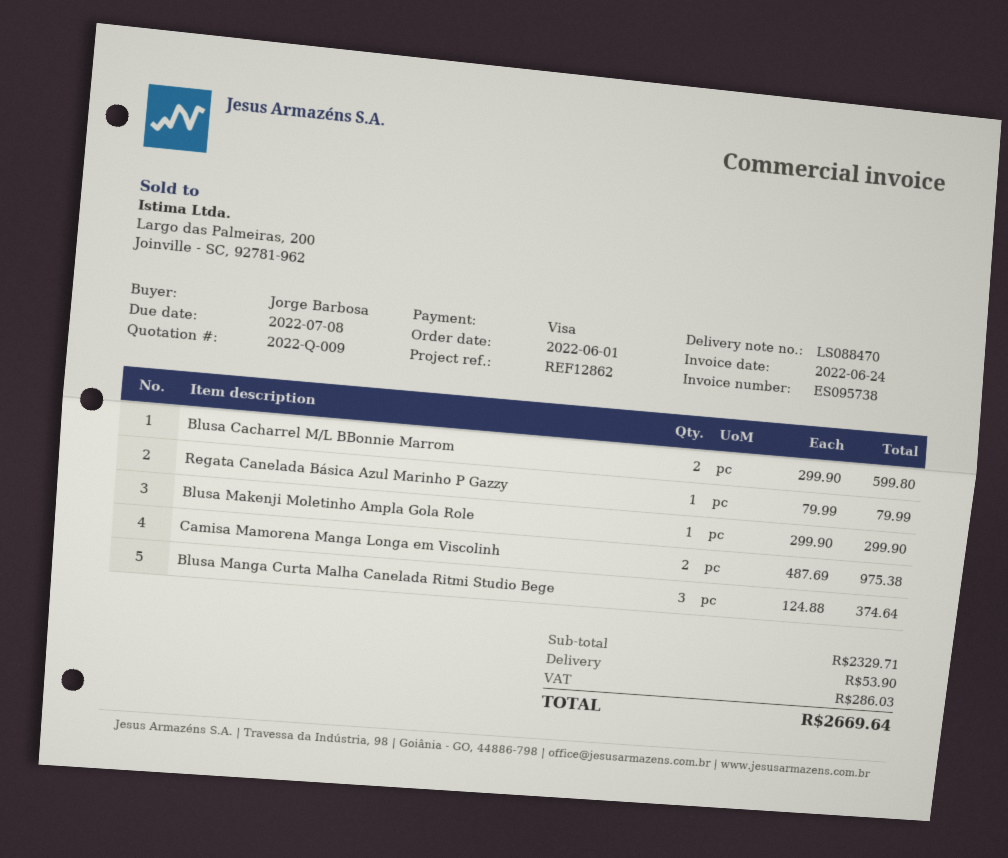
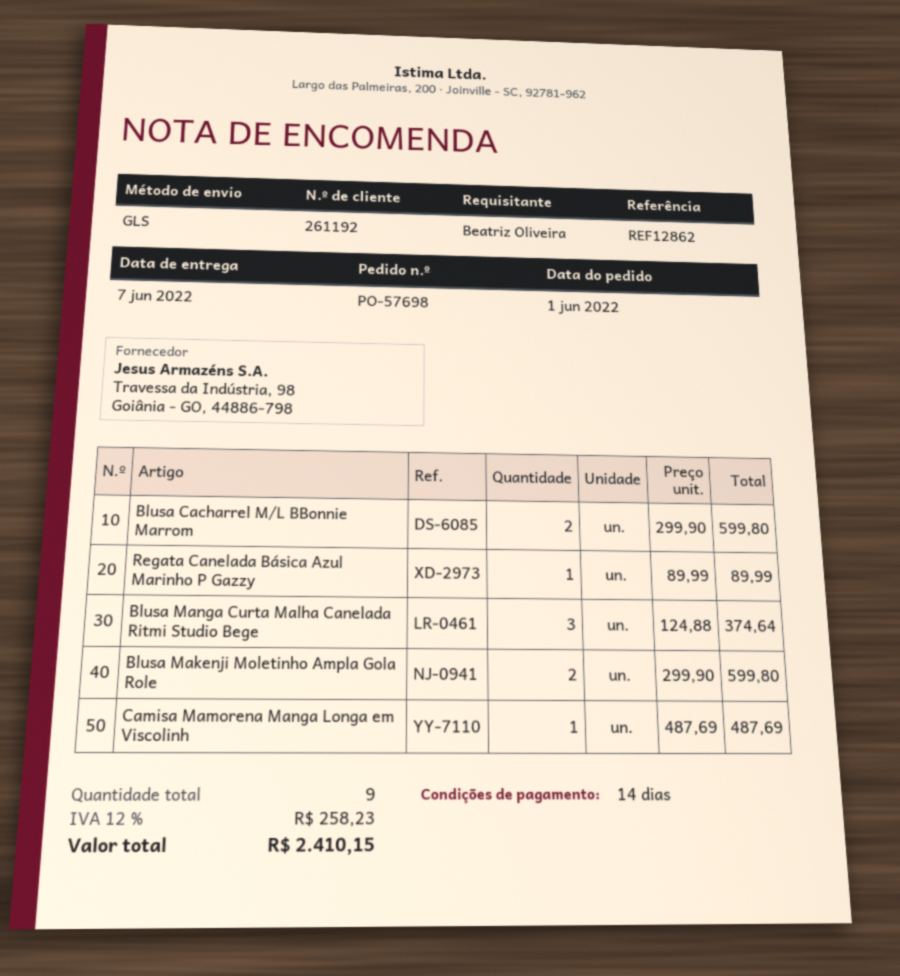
ordered by: Jorge Barbosa -> Beatriz Oliveira
Regata Canelada Básica Azul Marinho P Gazzy: 1 x 79.99 = 79.99 -> 1 x 89.99 = 89.99
Blusa Makenji Moletinho Ampla Gola Role: 1 x 299.90 = 299.90 -> 2 x 299.90 = 599.80
Camisa Mamorena Manga Longa em Viscolinh: 2 x 487.69 = 975.38 -> 1 x 487.69 = 487.69
shipping: 53.90 -> none
tax: 286.03 -> 258.23
total: 2669.64 -> 2410.15

